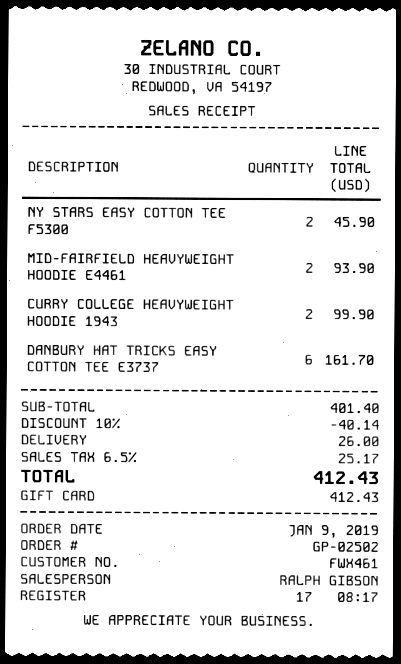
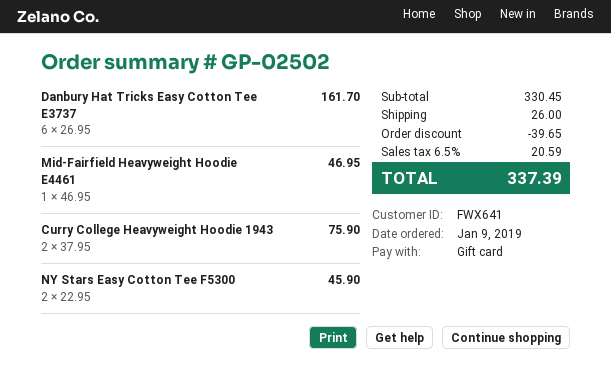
customer number: FWX461 -> FWX641
MID-FAIRFIELD HEAVYWEIGHT HOODIE E4461: 2 for 93.90 -> 1 for 46.95
CURRY COLLEGE HEAVYWEIGHT HOODIE 1943: 2 for 99.90 -> 2 for 75.90
subtotal: 401.40 -> 330.45
discount: 40.14 -> 39.65
tax: 6.5% = 25.17 -> 6.5% = 20.59
total: 412.43 -> 337.39

